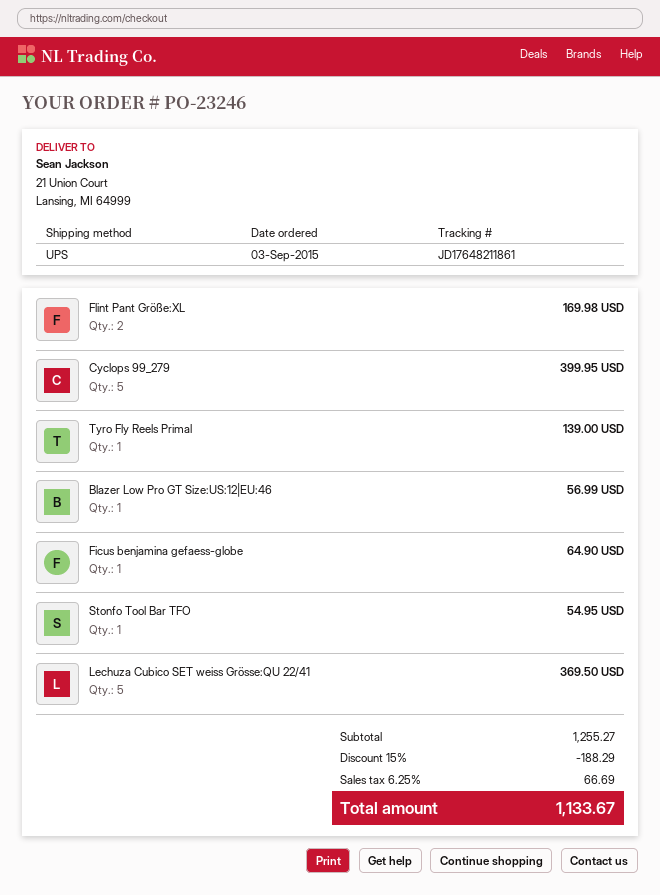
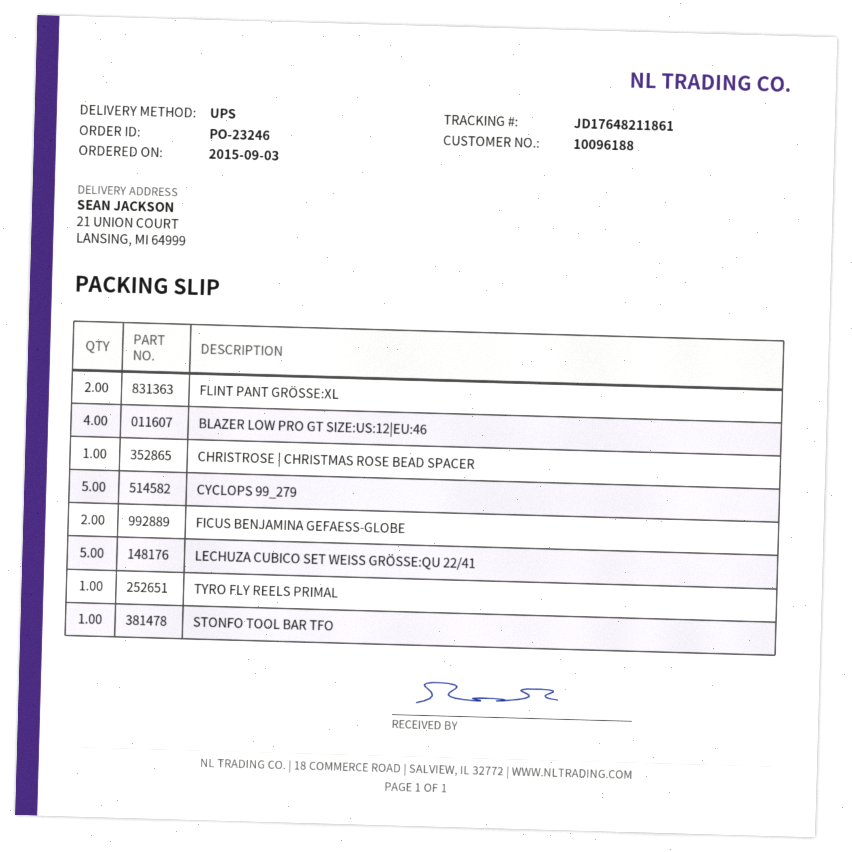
Blazer Low Pro GT Size:US:12|EU:46: 1 -> 4
Ficus benjamina gefaess-globe: 1 -> 2
CHRISTROSE | CHRISTMAS ROSE BEAD SPACER: none -> 1

